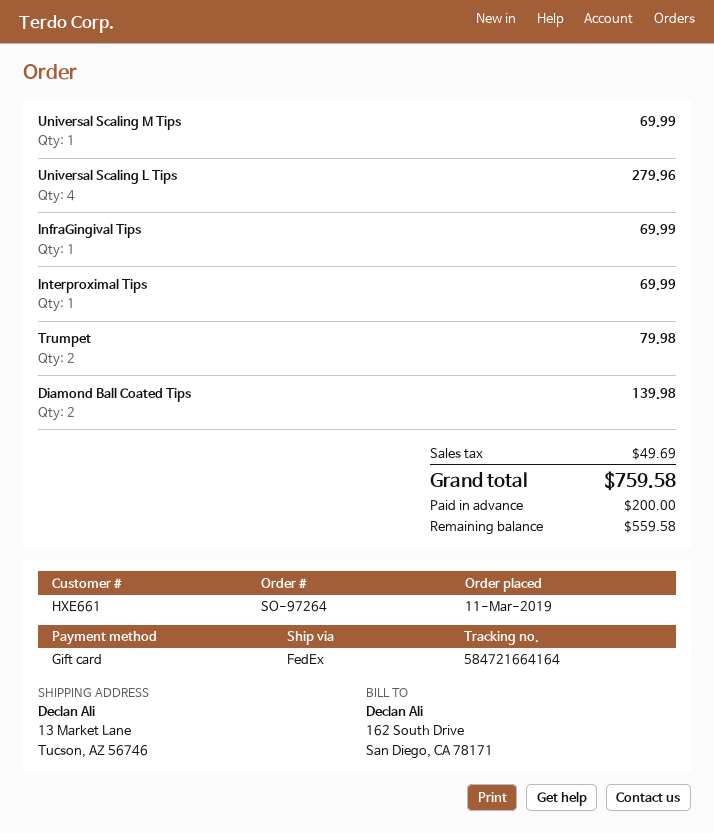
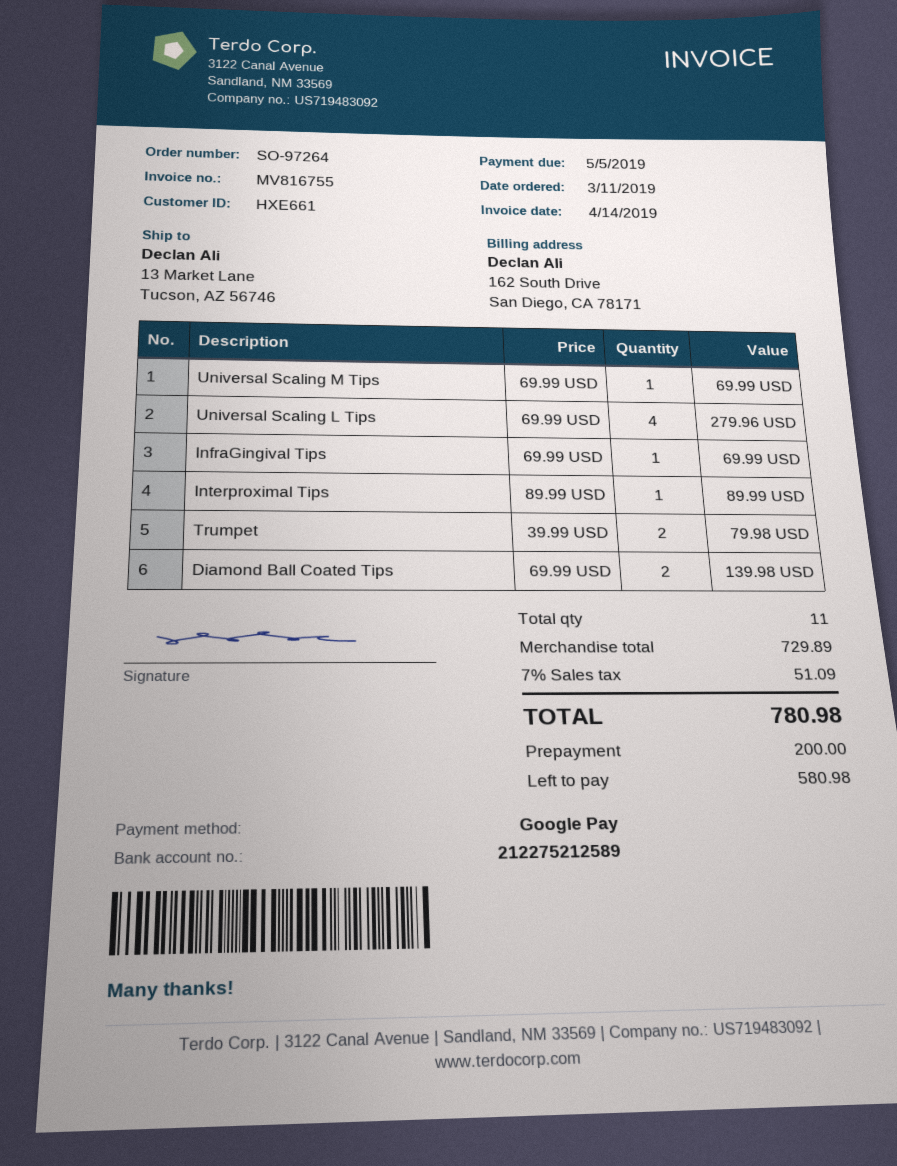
payment method: gift card -> Google Pay
Interproximal Tips: 1 for 69.99 -> 1 for 89.99
tax: 49.69 -> 51.09
total: 759.58 -> 780.98
balance: 559.58 -> 580.98

